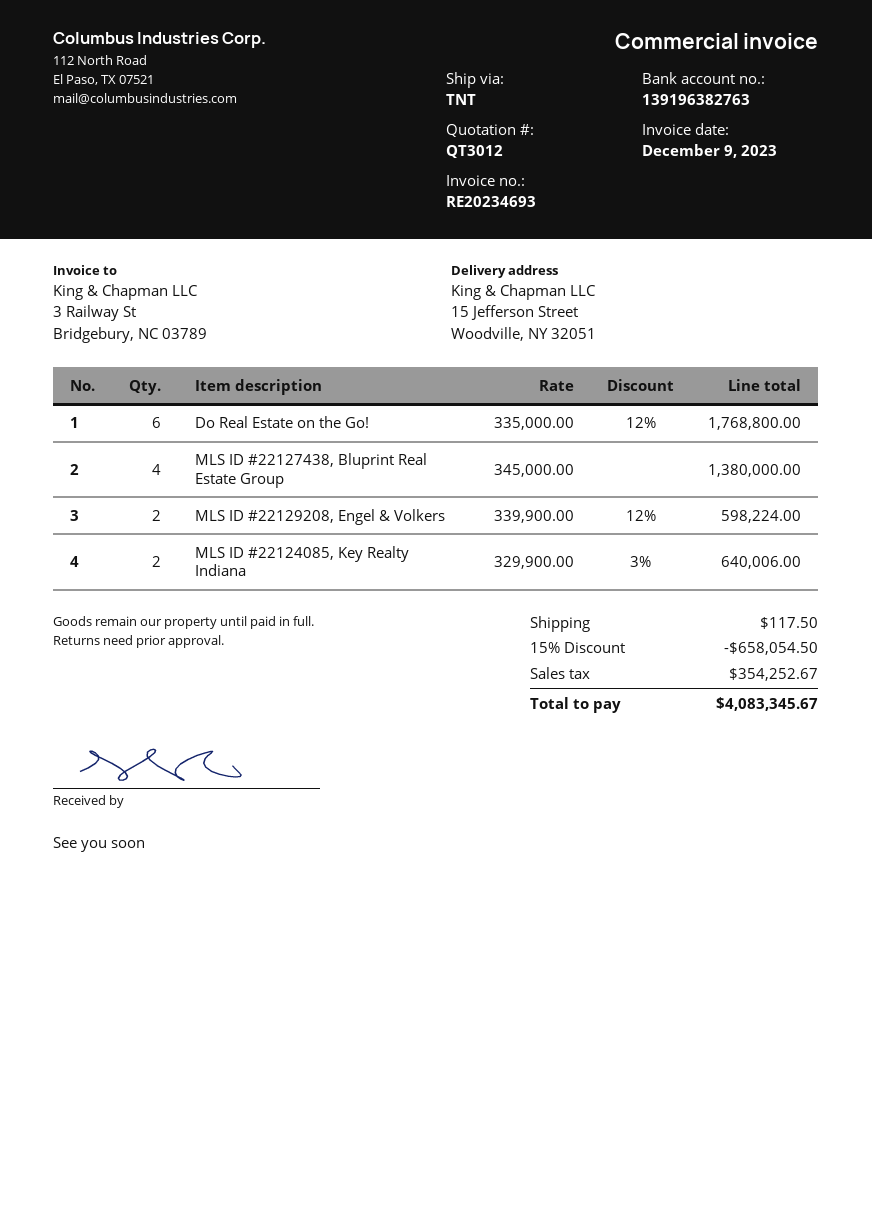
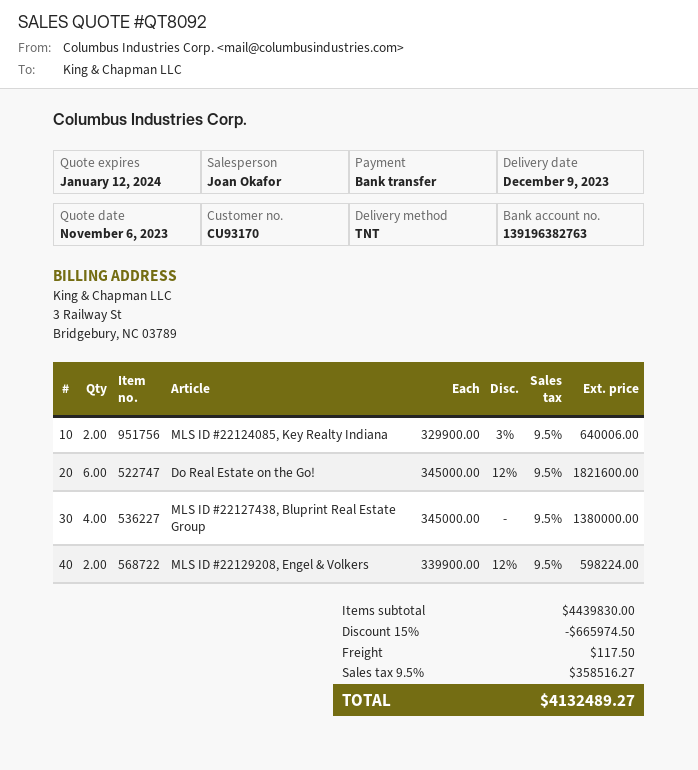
quote number: QT3012 -> QT8092
Do Real Estate on the Go!: 6 x 335000.00 - 12% = 1768800.00 -> 6 x 345000.00 - 12% = 1821600.00
discount: 15% = 658054.50 -> 15% = 665974.50
tax: 354252.67 -> 358516.27
total: 4083345.67 -> 4132489.27

